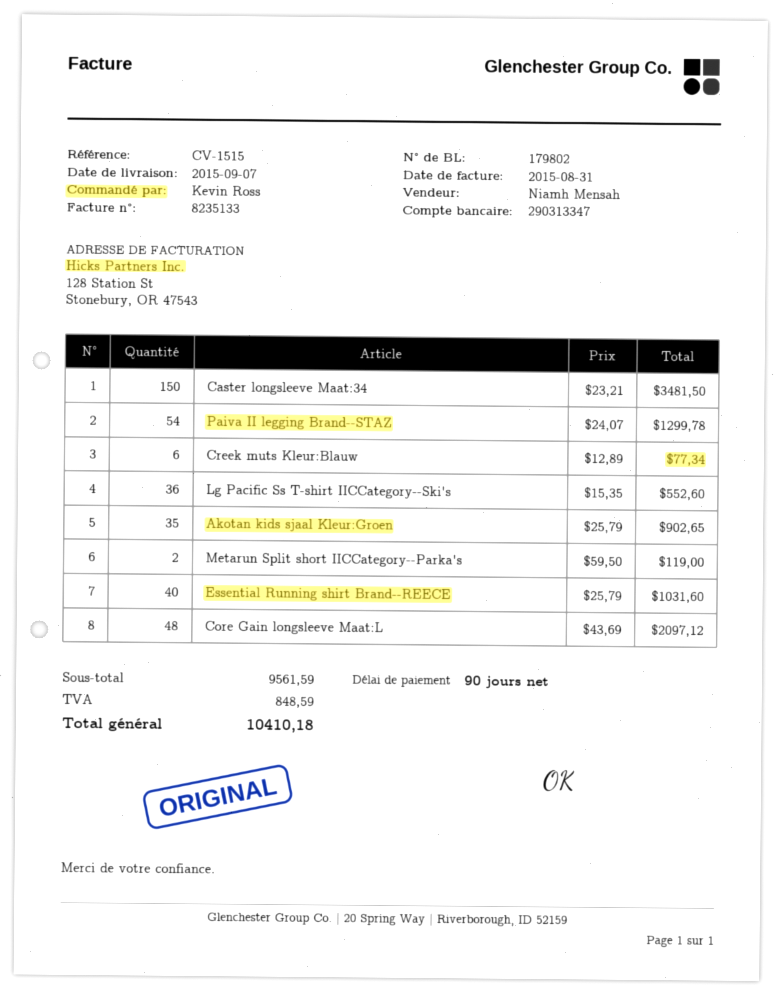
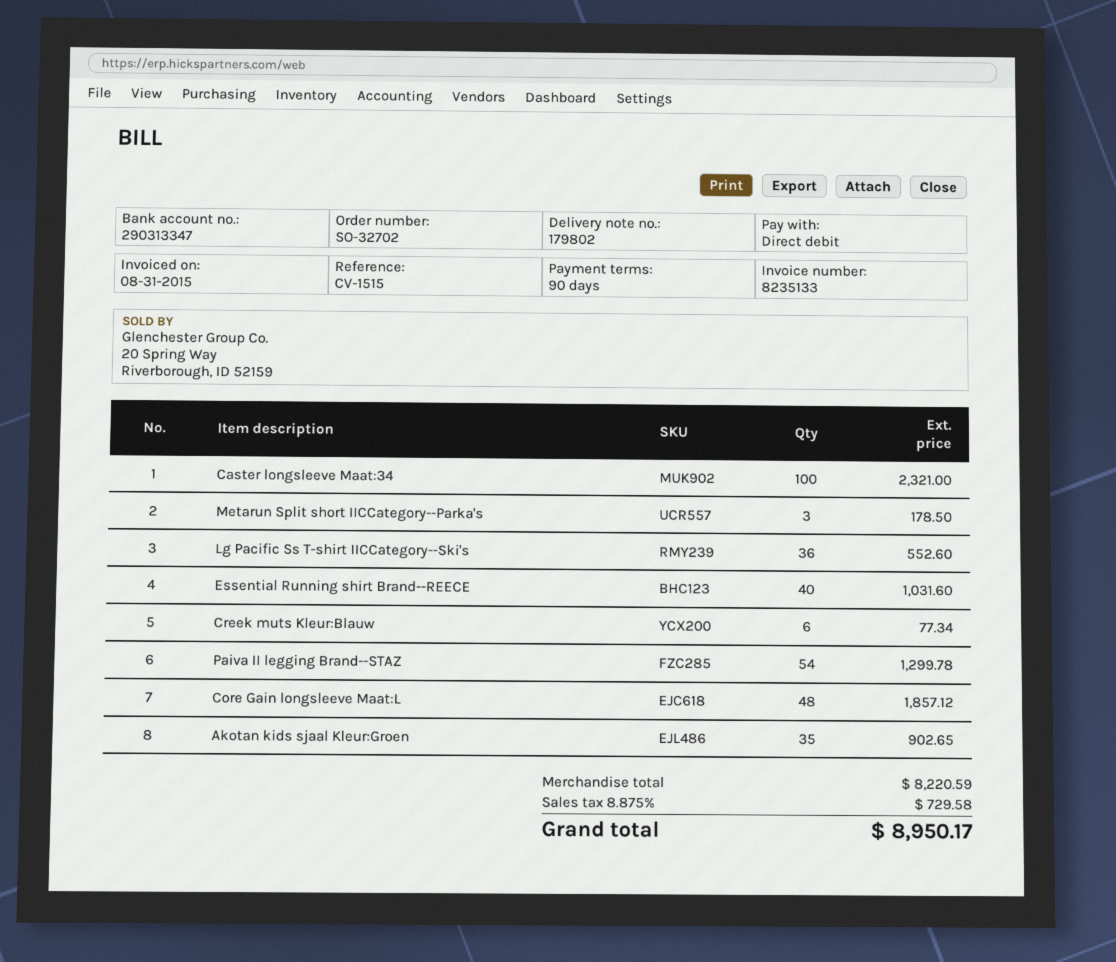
Caster longsleeve Maat:34: 150 for 3481.50 -> 100 for 2321.00
Metarun Split short IICCategory--Parka's: 2 for 119.00 -> 3 for 178.50
Core Gain longsleeve Maat:L: 48 for 2097.12 -> 48 for 1857.12
subtotal: 9561.59 -> 8220.59
tax: 848.59 -> 729.58
total: 10410.18 -> 8950.17

